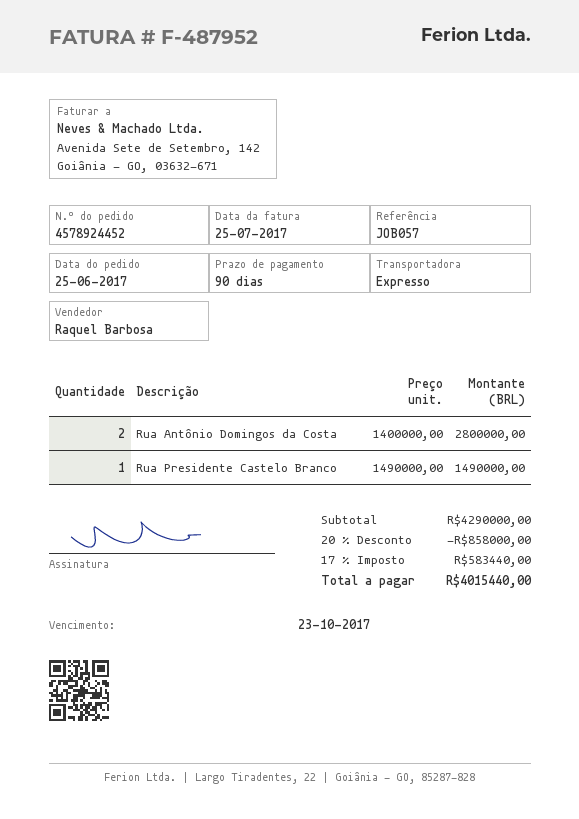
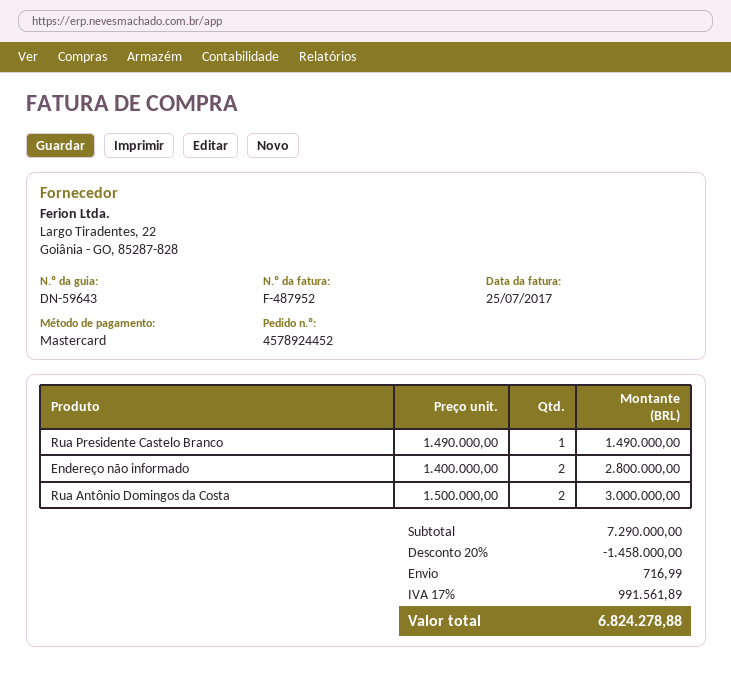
Rua Antônio Domingos da Costa: 2 x 1400000.00 = 2800000.00 -> 2 x 1500000.00 = 3000000.00
Endereço não informado: none -> 2 x 1400000.00 = 2800000.00
subtotal: 4290000.00 -> 7290000.00
discount: 20% = 858000.00 -> 20% = 1458000.00
shipping: none -> 716.99
tax: 17% = 583440.00 -> 17% = 991561.89
total: 4015440.00 -> 6824278.88

